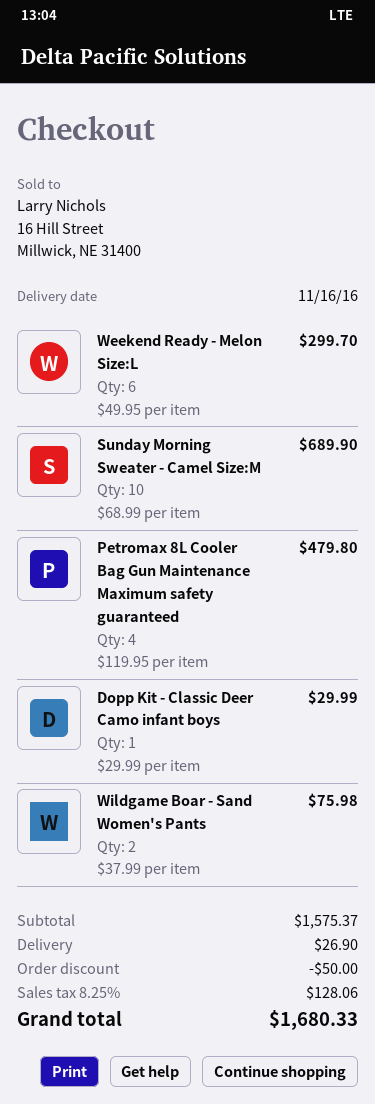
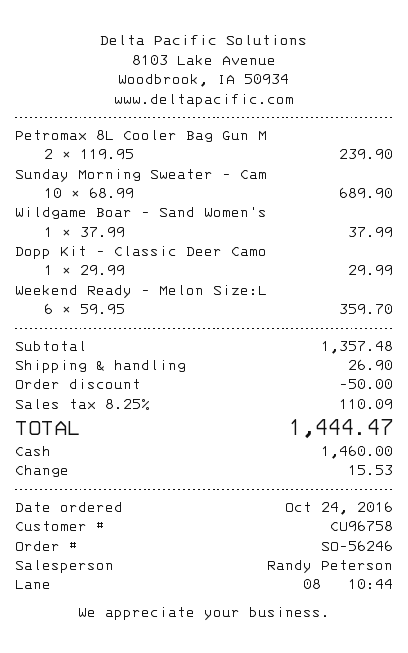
Weekend Ready - Melon Size:L: 6 x 49.95 = 299.70 -> 6 x 59.95 = 359.70
Petromax 8L Cooler Bag Gun Maintenance Maximum safety guaranteed: 4 x 119.95 = 479.80 -> 2 x 119.95 = 239.90
Wildgame Boar - Sand Women's Pants: 2 x 37.99 = 75.98 -> 1 x 37.99 = 37.99
subtotal: 1575.37 -> 1357.48
tax: 8.25% = 128.06 -> 8.25% = 110.09
total: 1680.33 -> 1444.47

